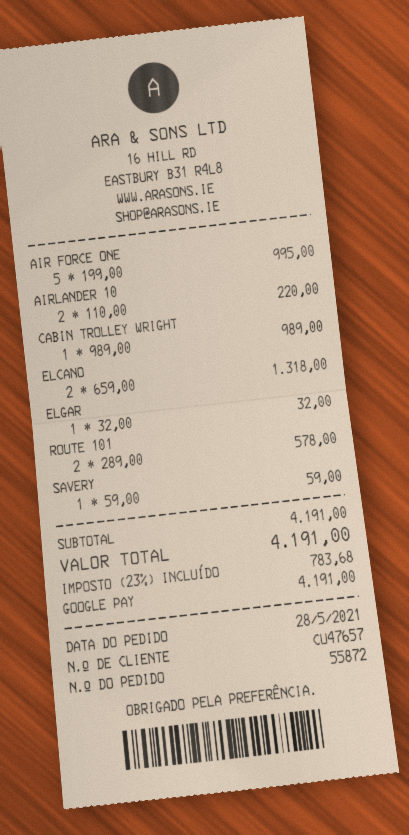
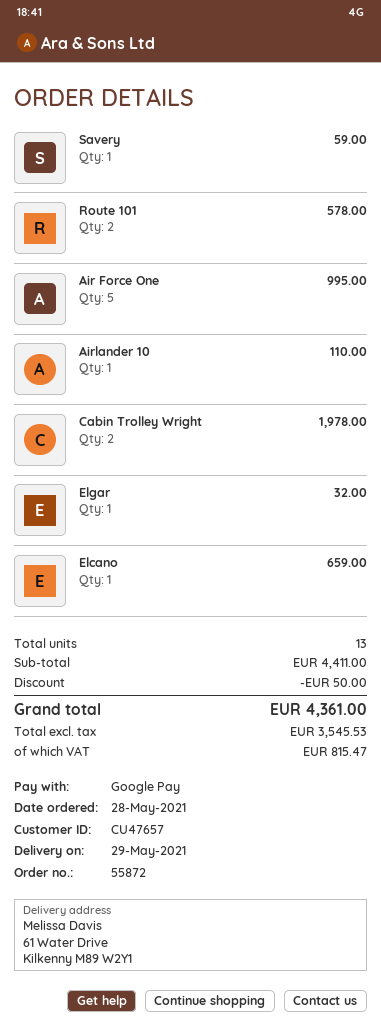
AIRLANDER 10: 2 for 220.00 -> 1 for 110.00
CABIN TROLLEY WRIGHT: 1 for 989.00 -> 2 for 1978.00
ELCANO: 2 for 1318.00 -> 1 for 659.00
subtotal: 4191.00 -> 4411.00
discount: none -> 50.00
tax: 783.68 -> 815.47
total: 4191.00 -> 4361.00

